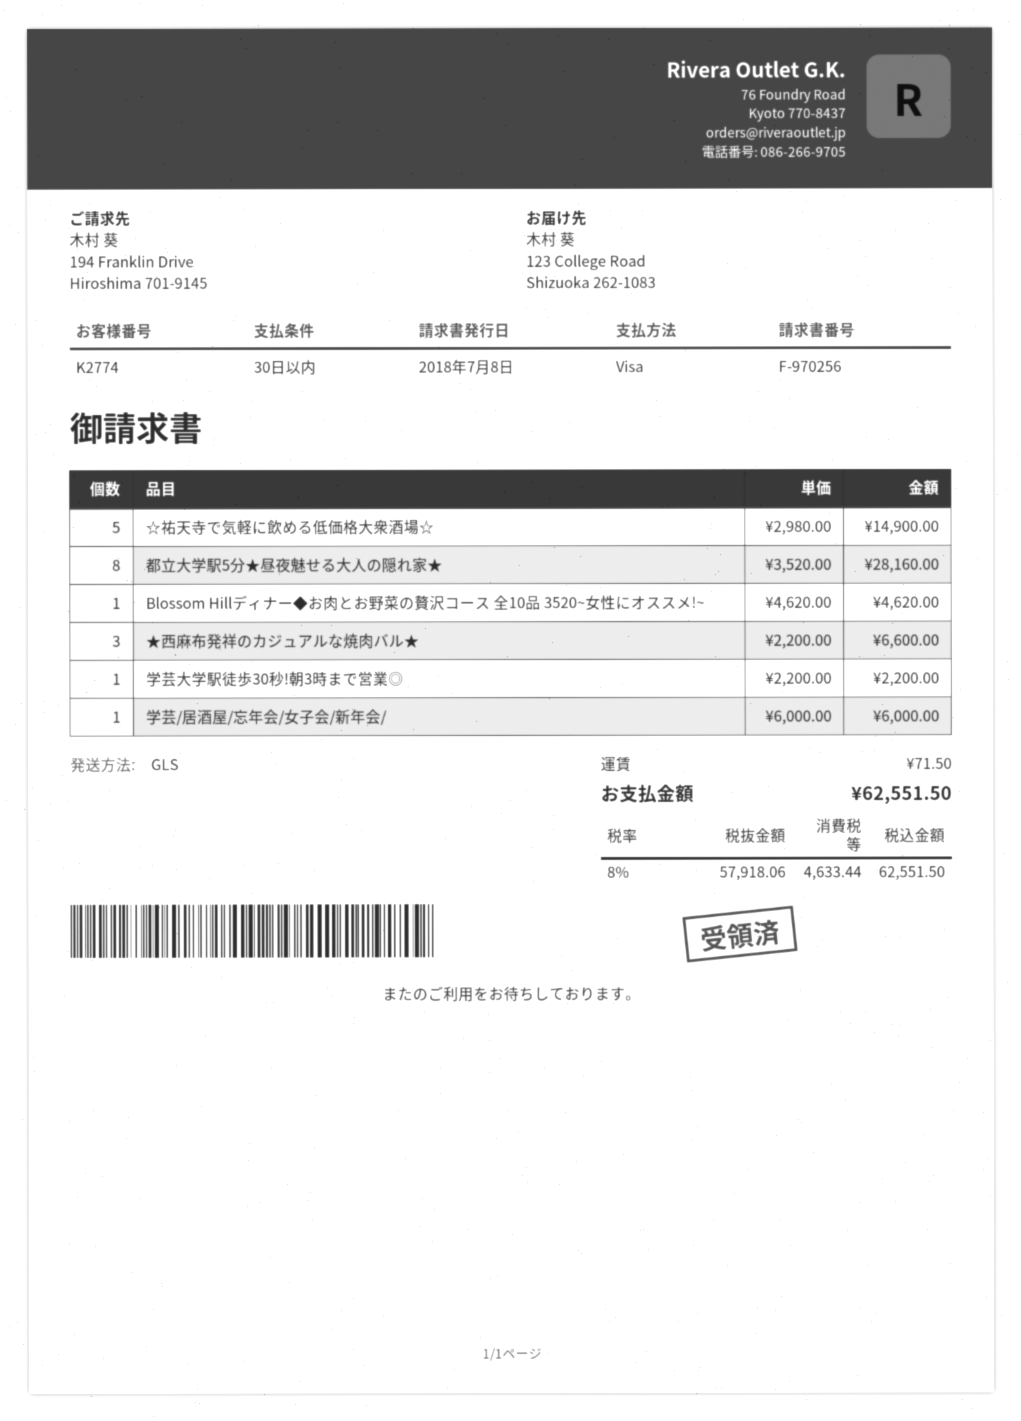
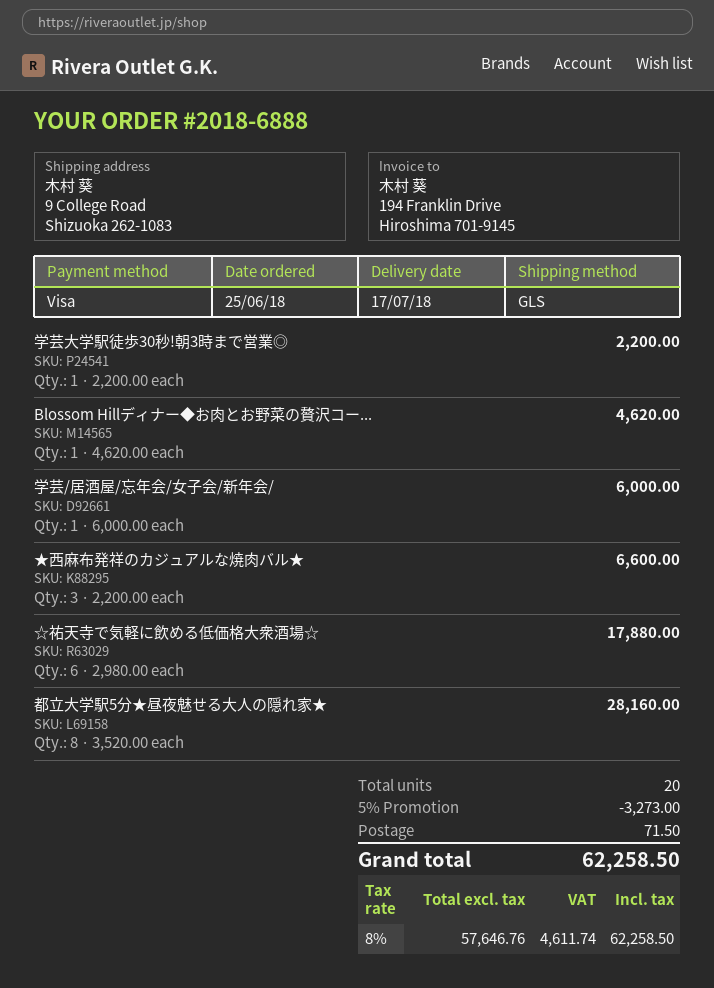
ship to: 123 College Road, Shizuoka 262-1083 -> 9 College Road, Shizuoka 262-1083
☆祐天寺で気軽に飲める低価格大衆酒場☆: 5 x 2980.00 = 14900.00 -> 6 x 2980.00 = 17880.00
discount: none -> 5% = 3273.00
net: 57918.06 -> 57646.76
tax: 8% = 4633.44 -> 8% = 4611.74
total: 62551.50 -> 62258.50

